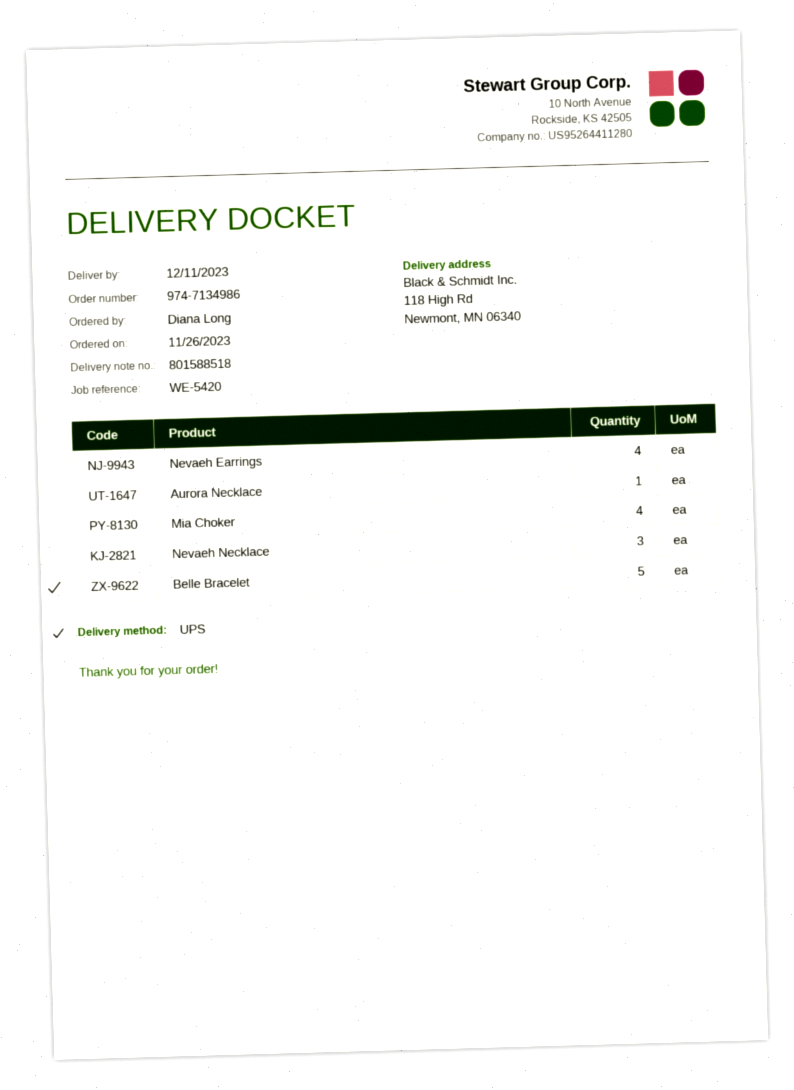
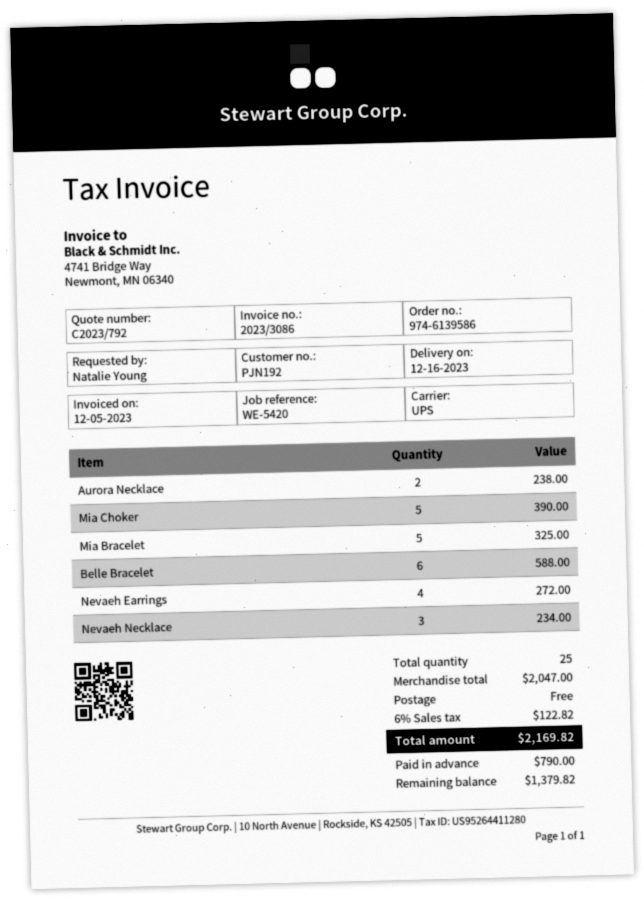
order number: 974-7134986 -> 974-6139586
delivery date: 2023-12-11 -> 2023-12-16
ordered by: Diana Long -> Natalie Young
Aurora Necklace: 1 -> 2
Mia Choker: 4 -> 5
Belle Bracelet: 5 -> 6
Mia Bracelet: none -> 5

